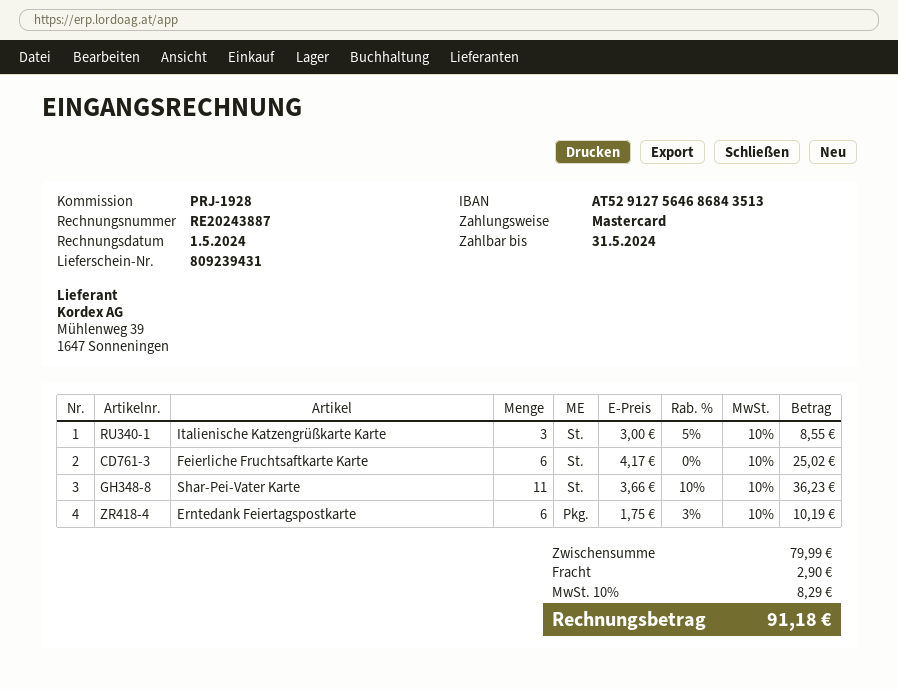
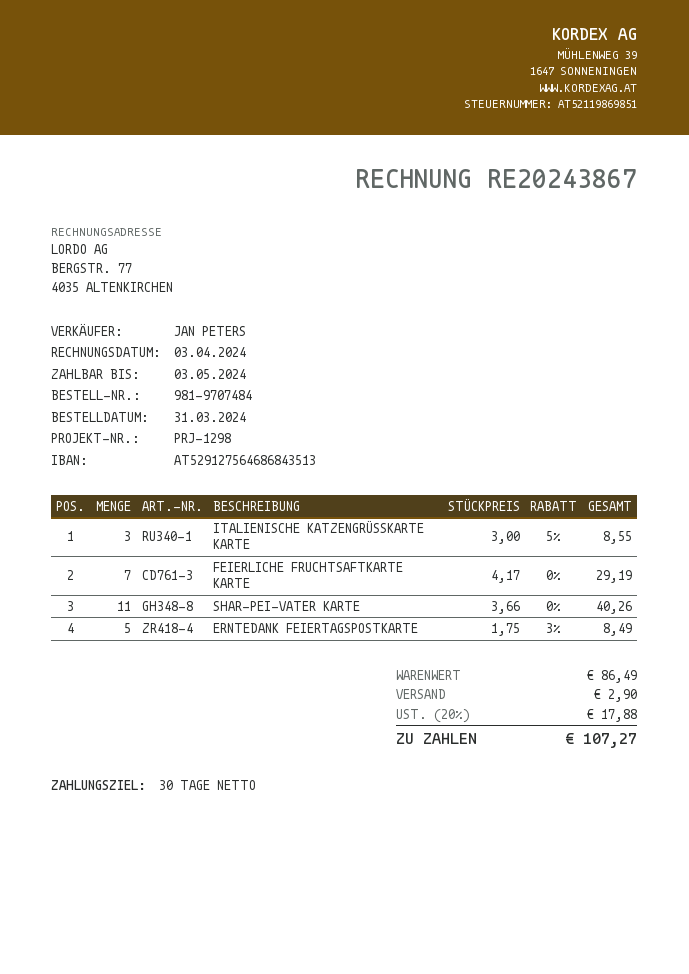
invoice number: RE20243887 -> RE20243867
invoice date: 2024-05-01 -> 2024-04-03
due date: 2024-05-31 -> 2024-05-03
reference: PRJ-1928 -> PRJ-1298
Feierliche Fruchtsaftkarte Karte: 6 x 4.17 = 25.02 -> 7 x 4.17 = 29.19
Shar-Pei-Vater Karte: 11 x 3.66 - 10% = 36.23 -> 11 x 3.66 = 40.26
Erntedank Feiertagspostkarte: 6 x 1.75 - 3% = 10.19 -> 5 x 1.75 - 3% = 8.49
subtotal: 79.99 -> 86.49
tax: 10% = 8.29 -> 20% = 17.88
total: 91.18 -> 107.27

